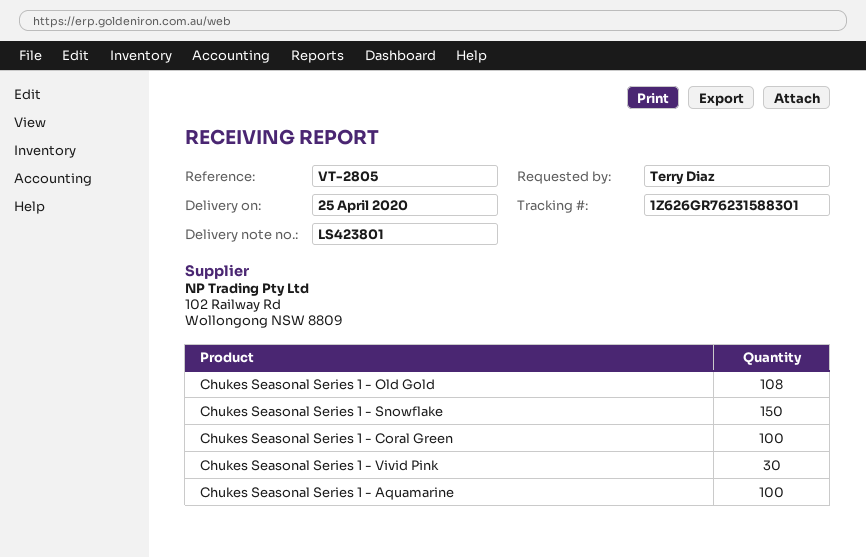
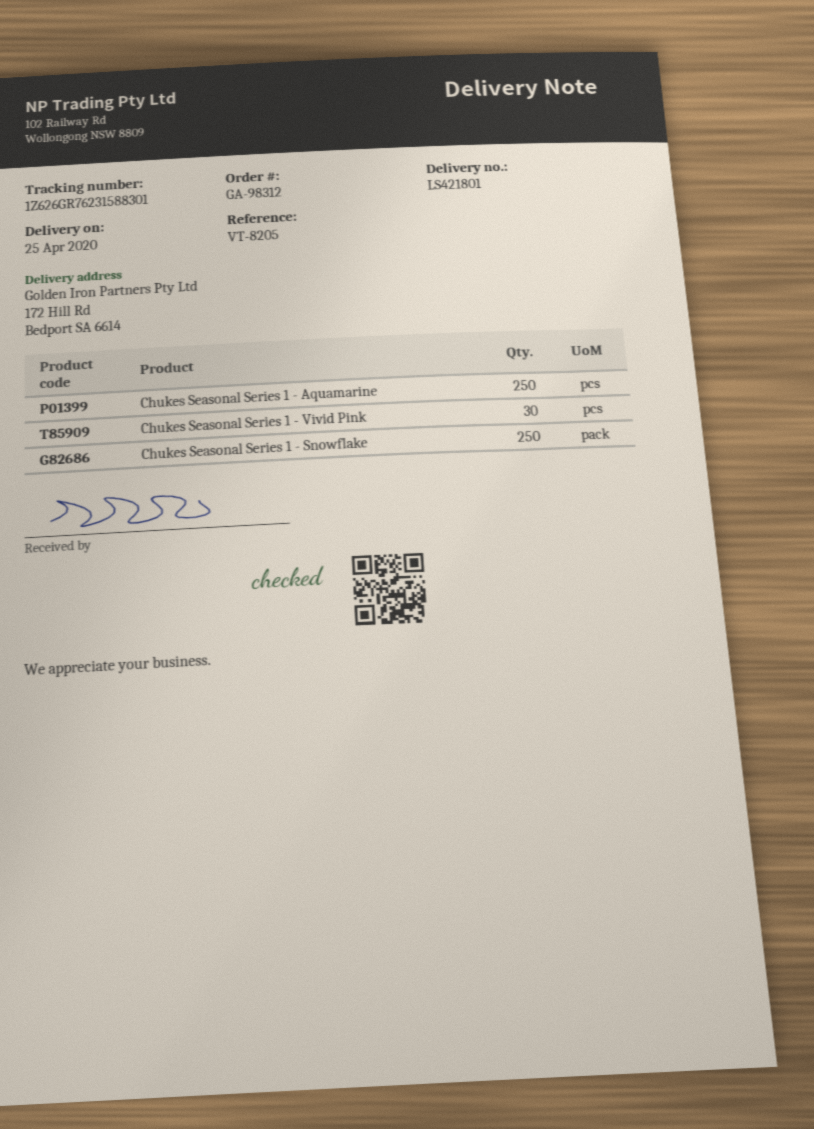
delivery note number: LS423801 -> LS421801
reference: VT-2805 -> VT-8205
Chukes Seasonal Series 1 - Old Gold: 108 -> none
Chukes Seasonal Series 1 - Snowflake: 150 -> 250
Chukes Seasonal Series 1 - Coral Green: 100 -> none
Chukes Seasonal Series 1 - Aquamarine: 100 -> 250

